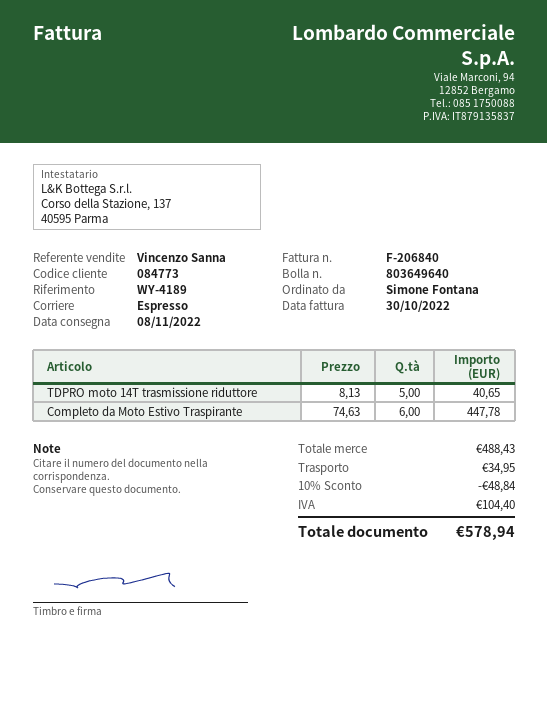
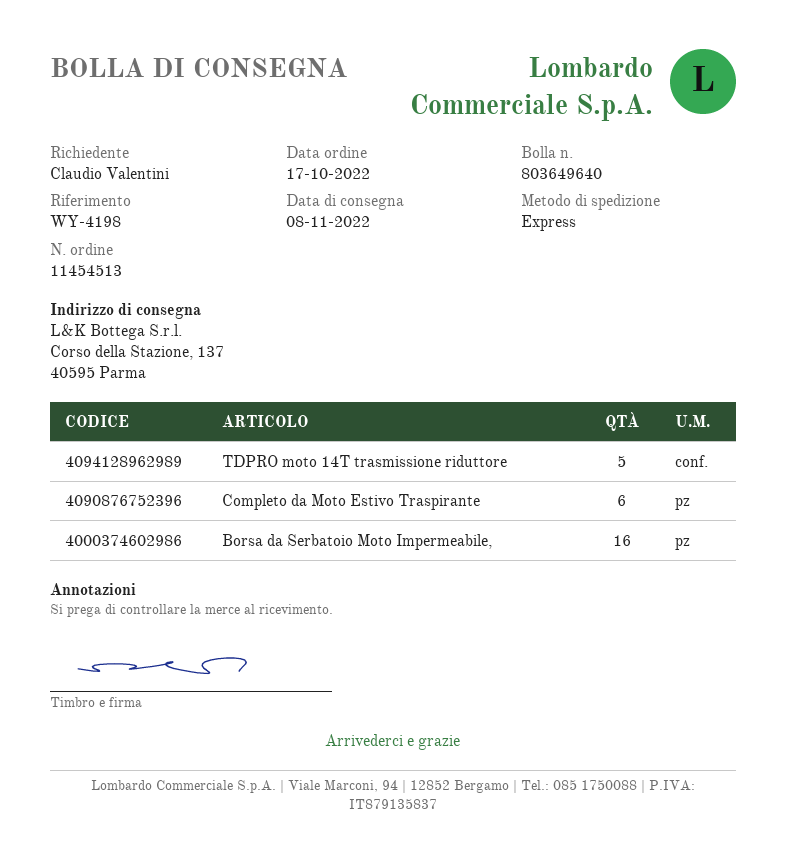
reference: WY-4189 -> WY-4198
ordered by: Simone Fontana -> Claudio Valentini
Borsa da Serbatoio Moto Impermeabile,: none -> 16

